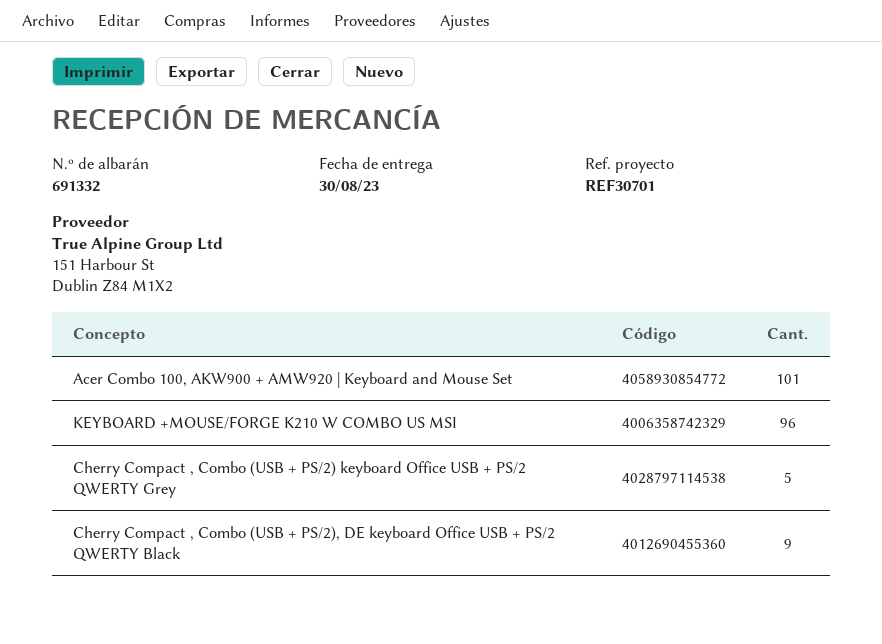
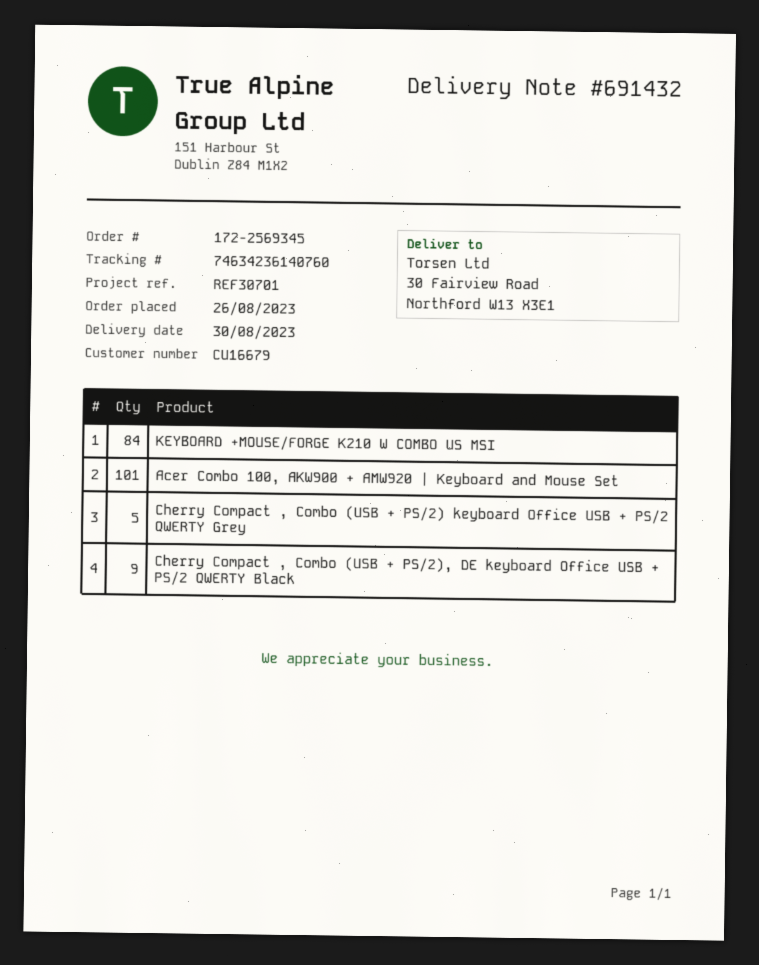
delivery note number: 691332 -> 691432
KEYBOARD +MOUSE/FORGE K210 W COMBO US MSI: 96 -> 84

